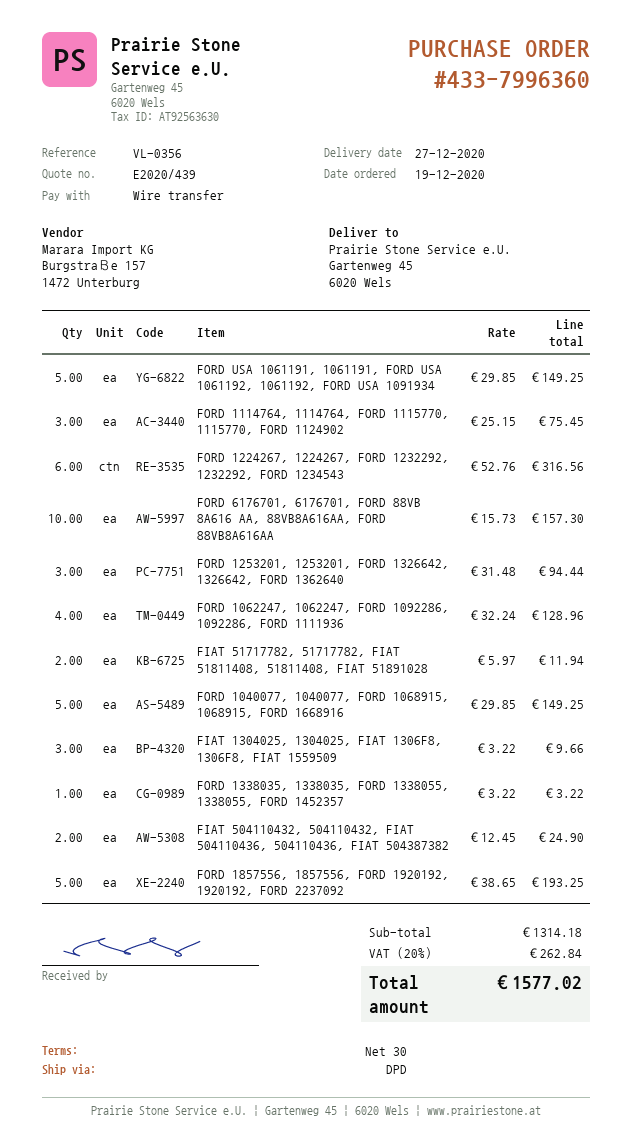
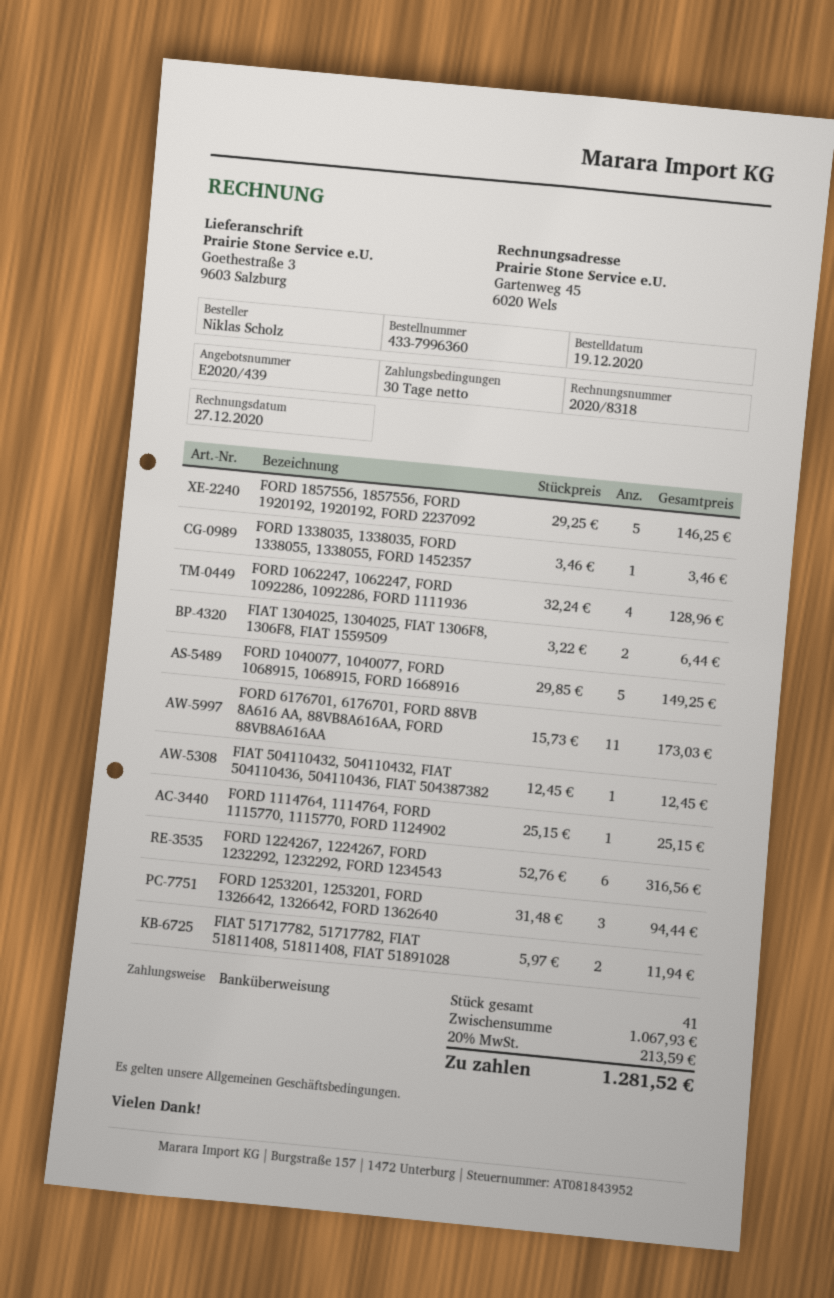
ship to: Gartenweg 45, 6020 Wels -> Goethestraße 3, 9603 Salzburg
FORD USA 1061191, 1061191, FORD USA 1061192, 1061192, FORD USA 1091934: 5 x 29.85 = 149.25 -> none
FORD 1114764, 1114764, FORD 1115770, 1115770, FORD 1124902: 3 x 25.15 = 75.45 -> 1 x 25.15 = 25.15
FORD 6176701, 6176701, FORD 88VB 8A616 AA, 88VB8A616AA, FORD 88VB8A616AA: 10 x 15.73 = 157.30 -> 11 x 15.73 = 173.03
FIAT 1304025, 1304025, FIAT 1306F8, 1306F8, FIAT 1559509: 3 x 3.22 = 9.66 -> 2 x 3.22 = 6.44
FORD 1338035, 1338035, FORD 1338055, 1338055, FORD 1452357: 1 x 3.22 = 3.22 -> 1 x 3.46 = 3.46
FIAT 504110432, 504110432, FIAT 504110436, 504110436, FIAT 504387382: 2 x 12.45 = 24.90 -> 1 x 12.45 = 12.45
FORD 1857556, 1857556, FORD 1920192, 1920192, FORD 2237092: 5 x 38.65 = 193.25 -> 5 x 29.25 = 146.25
subtotal: 1314.18 -> 1067.93
tax: 20% = 262.84 -> 20% = 213.59
total: 1577.02 -> 1281.52

